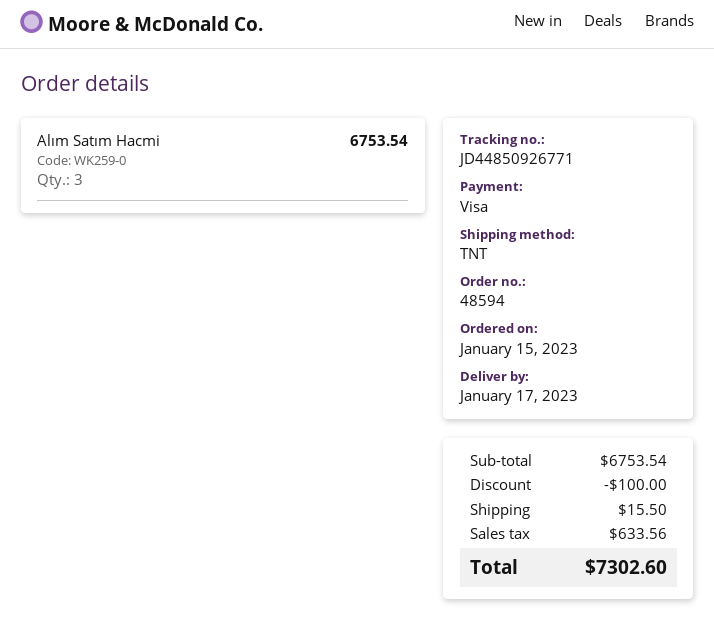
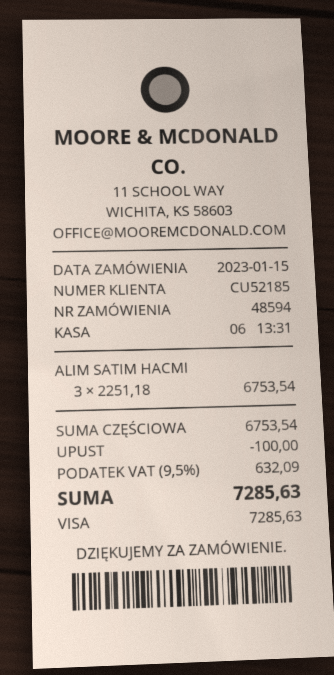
shipping: 15.50 -> none
tax: 633.56 -> 632.09
total: 7302.60 -> 7285.63

